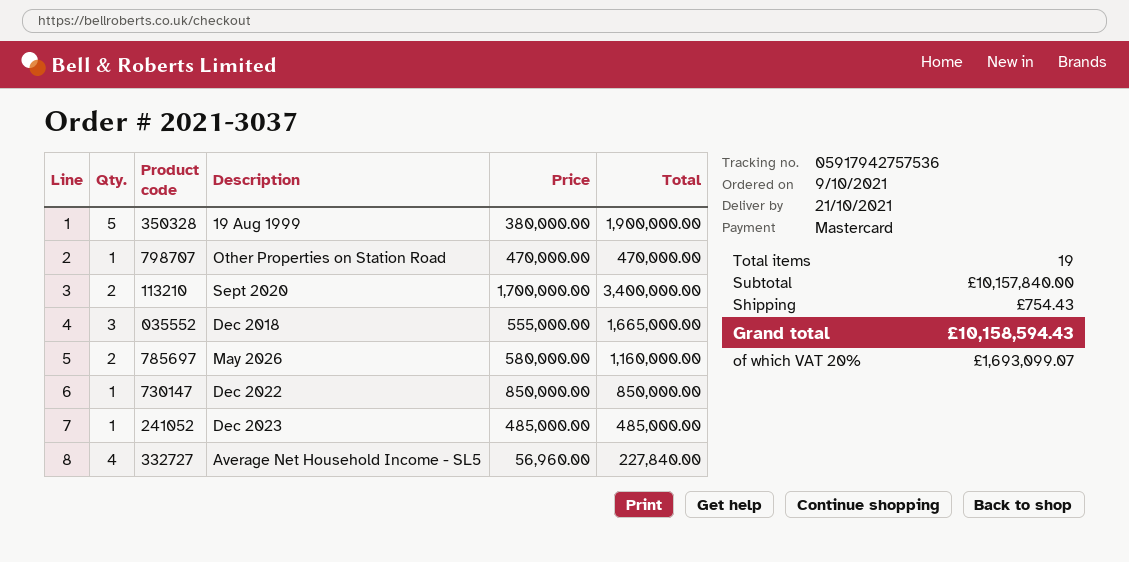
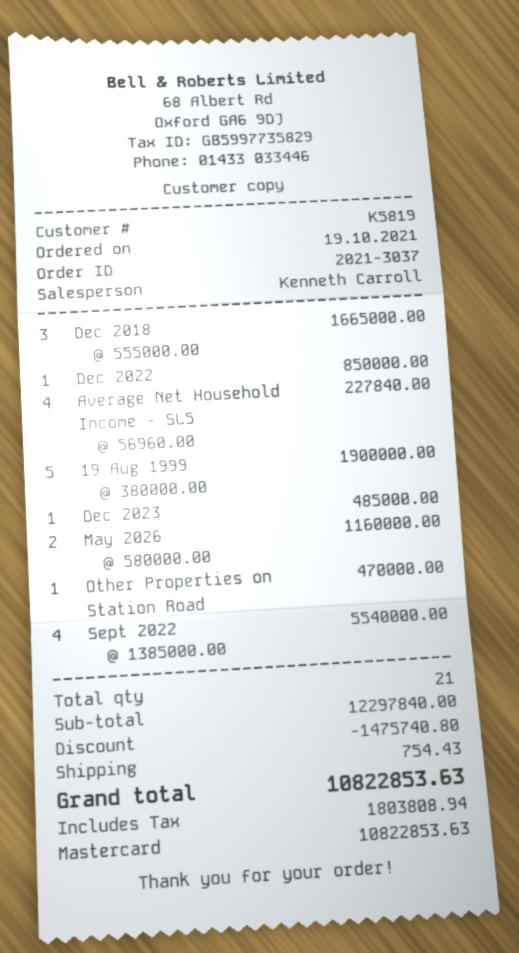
order date: 2021-10-09 -> 2021-10-19
Sept 2020: 2 x 1700000.00 = 3400000.00 -> none
Sept 2022: none -> 4 x 1385000.00 = 5540000.00
total quantity: 19 -> 21
subtotal: 10157840.00 -> 12297840.00
discount: none -> 1475740.80
tax: 1693099.07 -> 1803808.94
total: 10158594.43 -> 10822853.63

